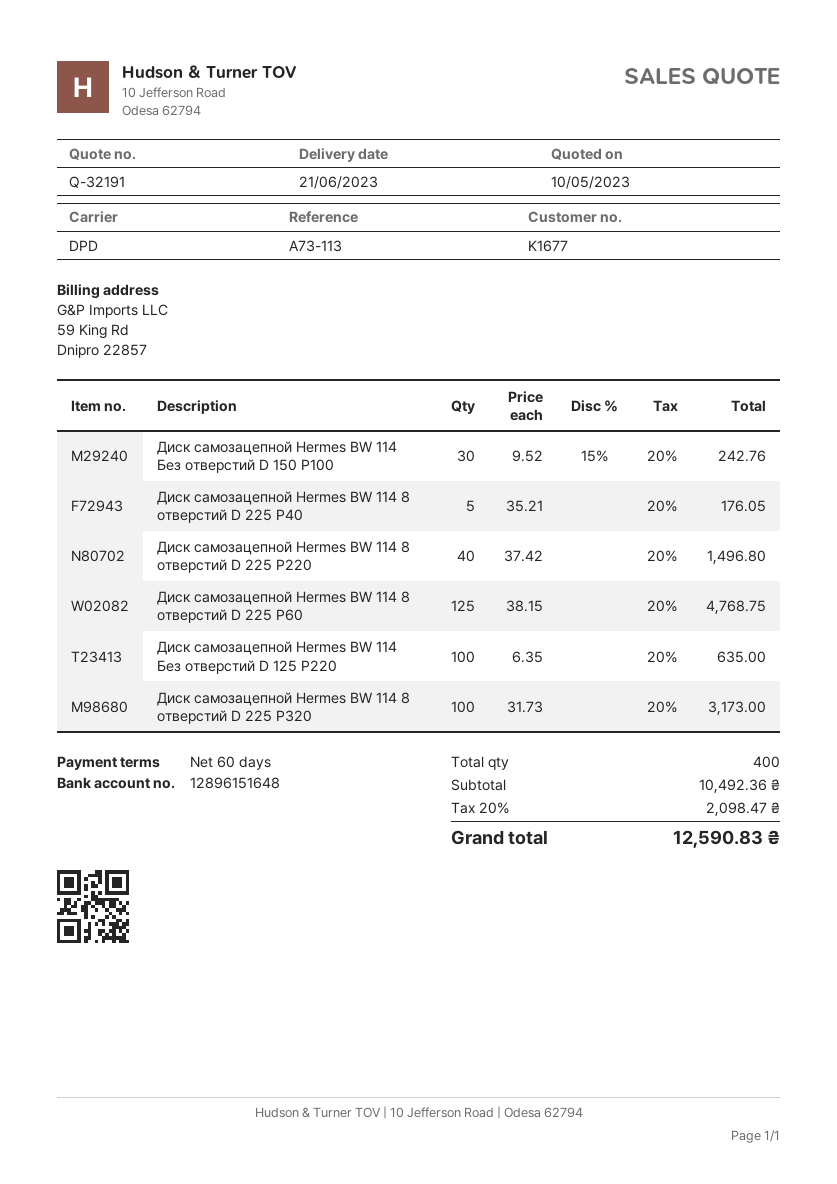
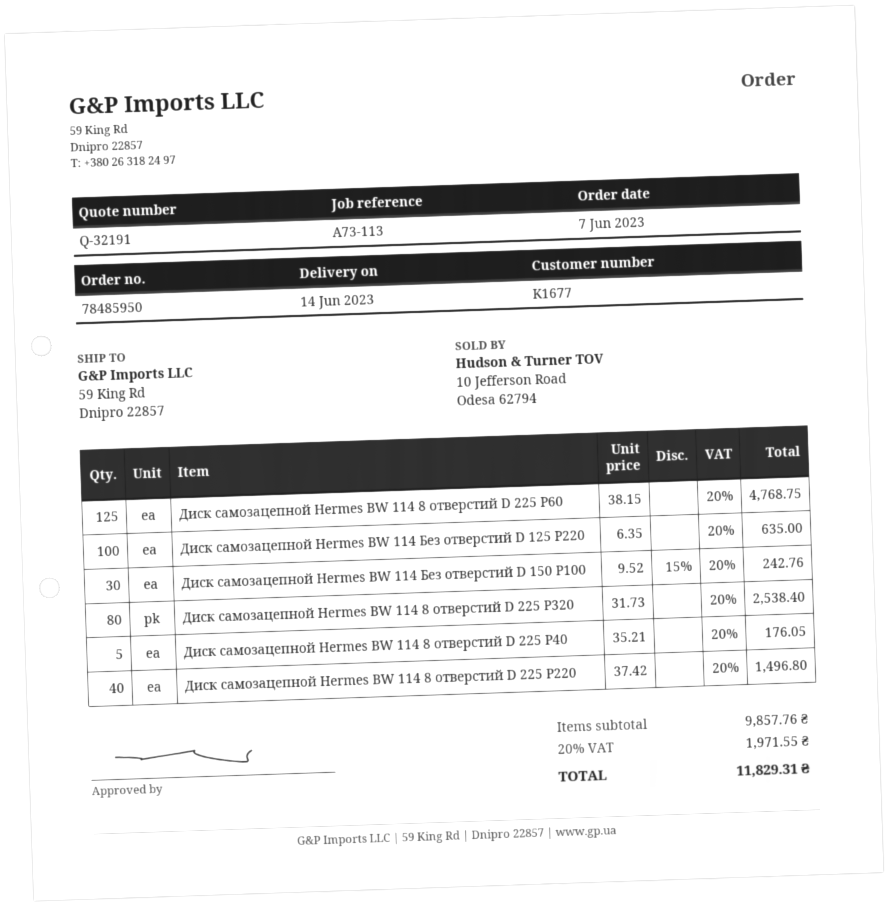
delivery date: 2023-06-21 -> 2023-06-14
Диск самозацепной Hermes BW 114 8 отверстий D 225 P320: 100 x 31.73 = 3173.00 -> 80 x 31.73 = 2538.40
subtotal: 10492.36 -> 9857.76
tax: 20% = 2098.47 -> 20% = 1971.55
total: 12590.83 -> 11829.31

